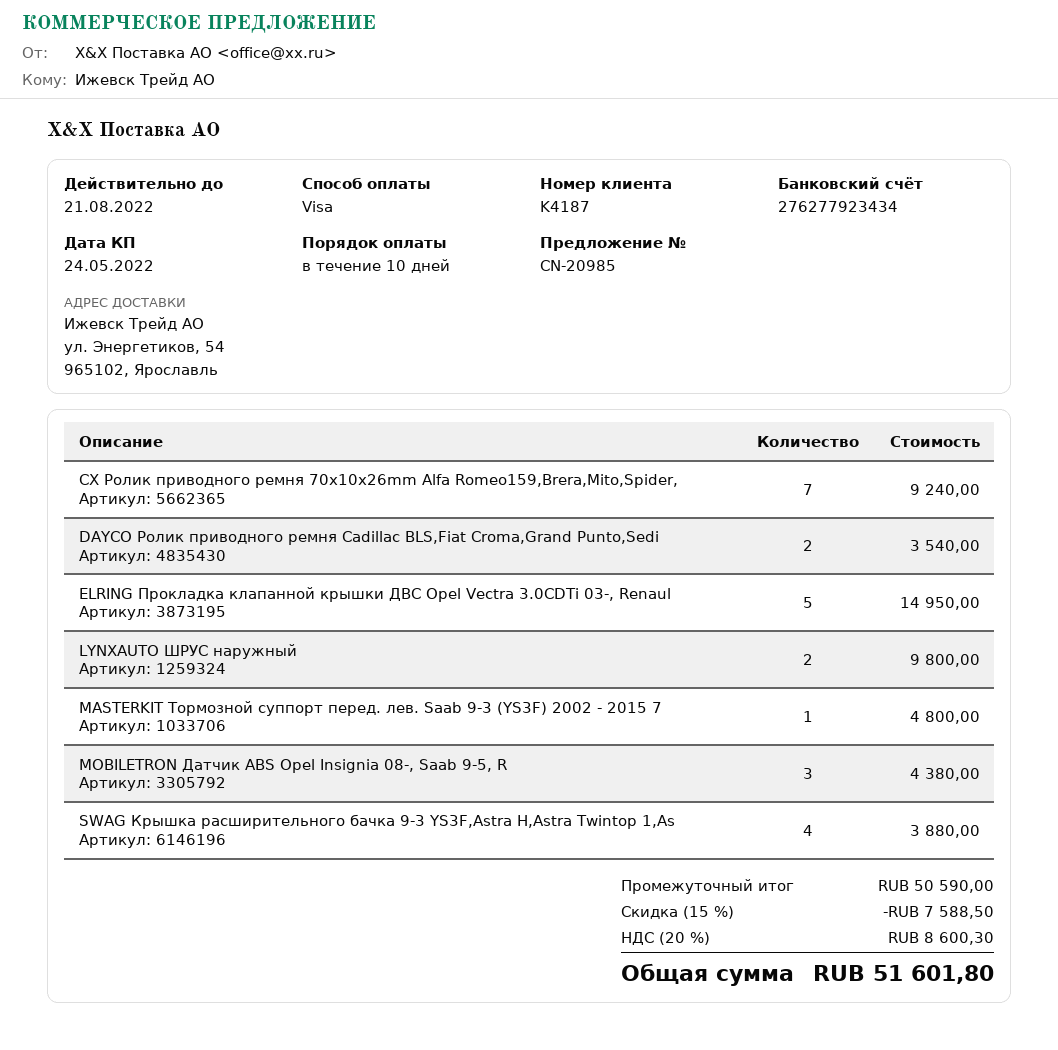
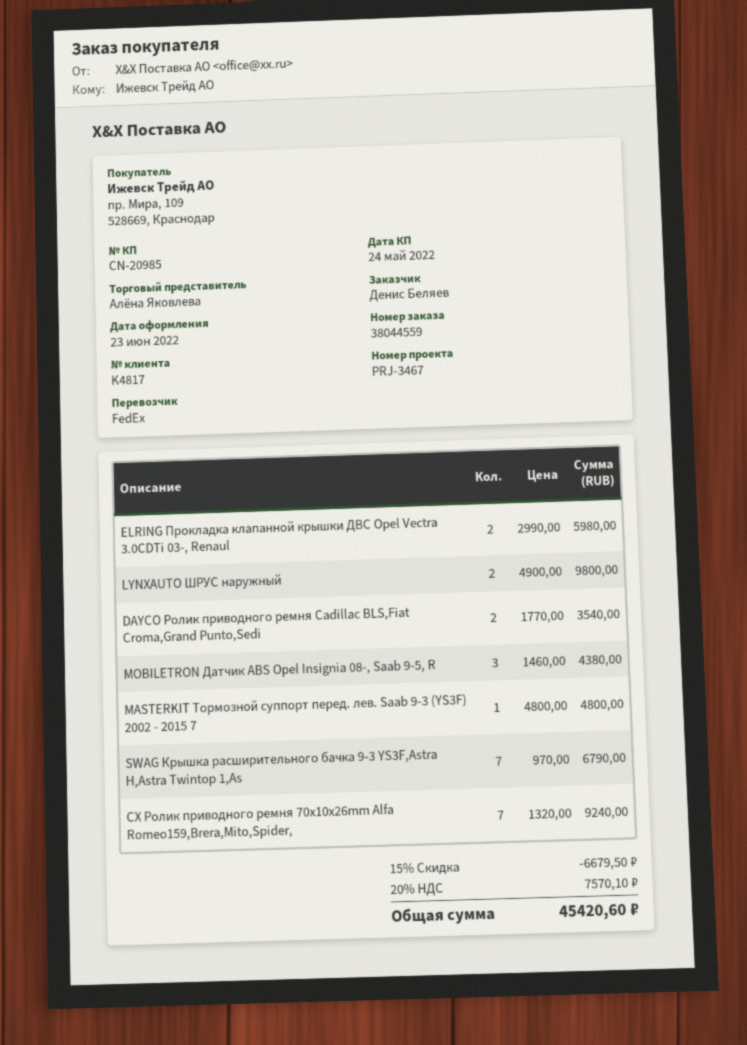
customer number: K4187 -> K4817
ELRING Прокладка клапанной крышки ДВС Opel Vectra 3.0CDTi 03-, Renaul: 5 for 14950.00 -> 2 for 5980.00
SWAG Крышка расширительного бачка 9-3 YS3F,Astra H,Astra Twintop 1,As: 4 for 3880.00 -> 7 for 6790.00
discount: 15% = 7588.50 -> 15% = 6679.50
tax: 20% = 8600.30 -> 20% = 7570.10
total: 51601.80 -> 45420.60

